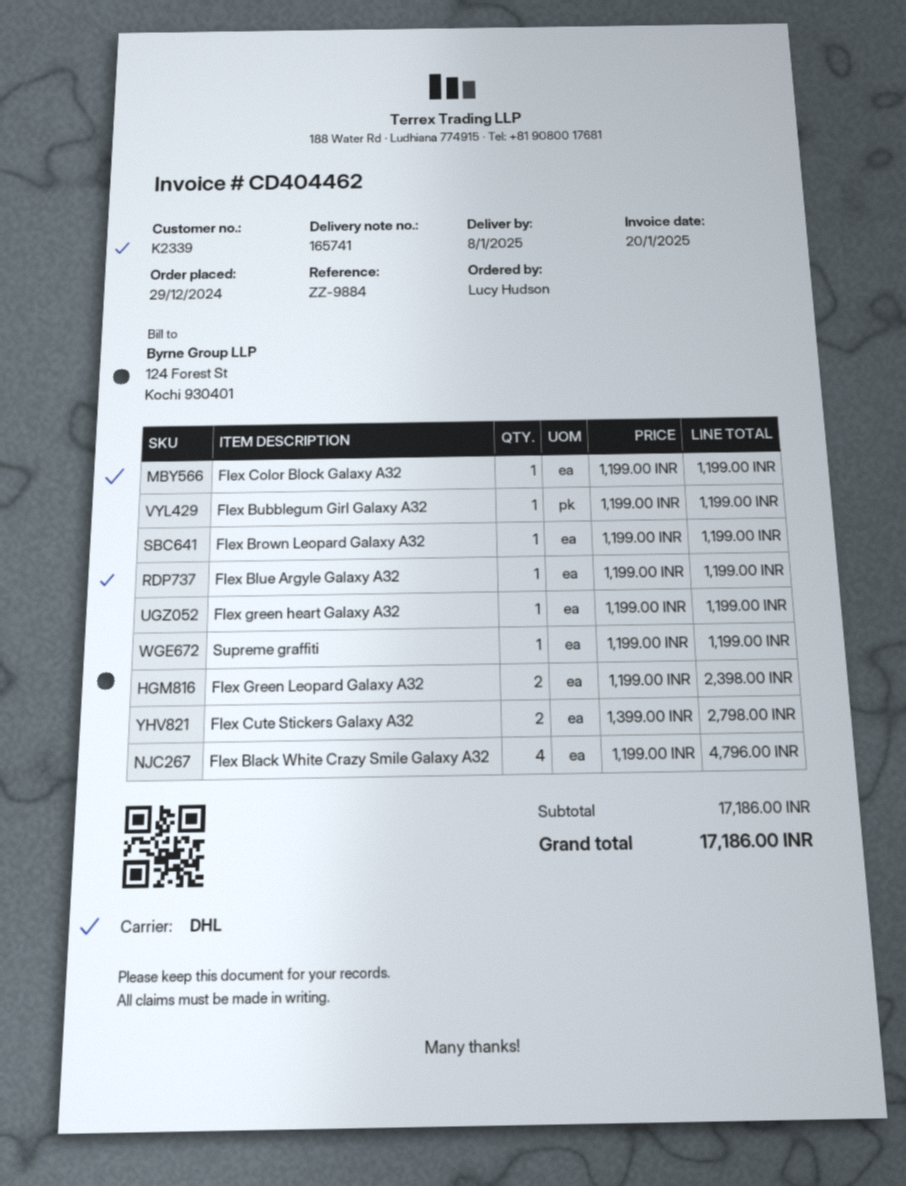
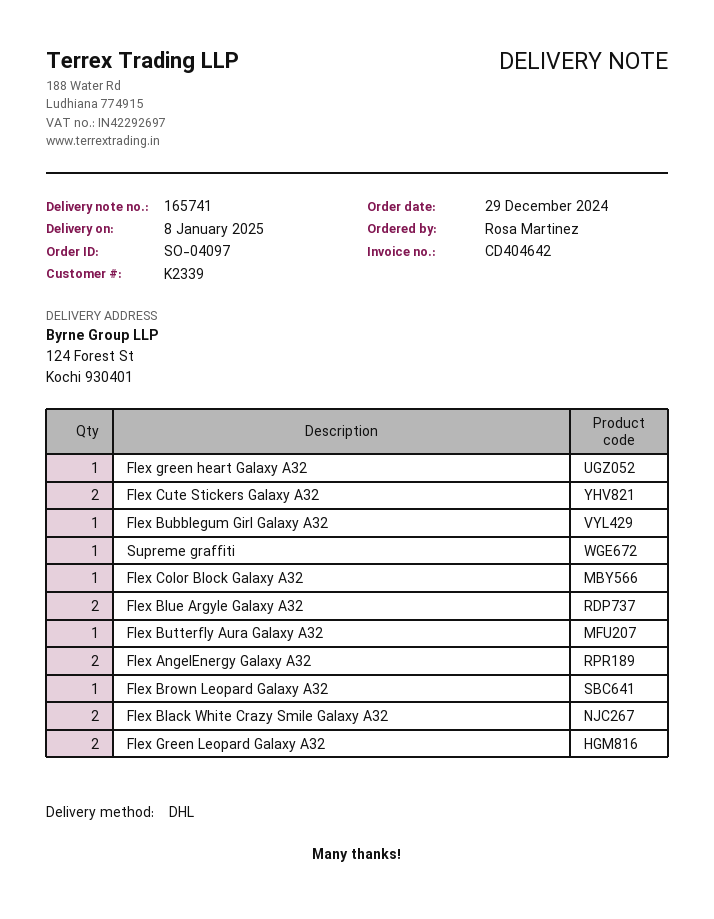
invoice number: CD404462 -> CD404642
ordered by: Lucy Hudson -> Rosa Martinez
Flex Blue Argyle Galaxy A32: 1 -> 2
Flex Black White Crazy Smile Galaxy A32: 4 -> 2
Flex Butterfly Aura Galaxy A32: none -> 1
Flex AngelEnergy Galaxy A32: none -> 2

